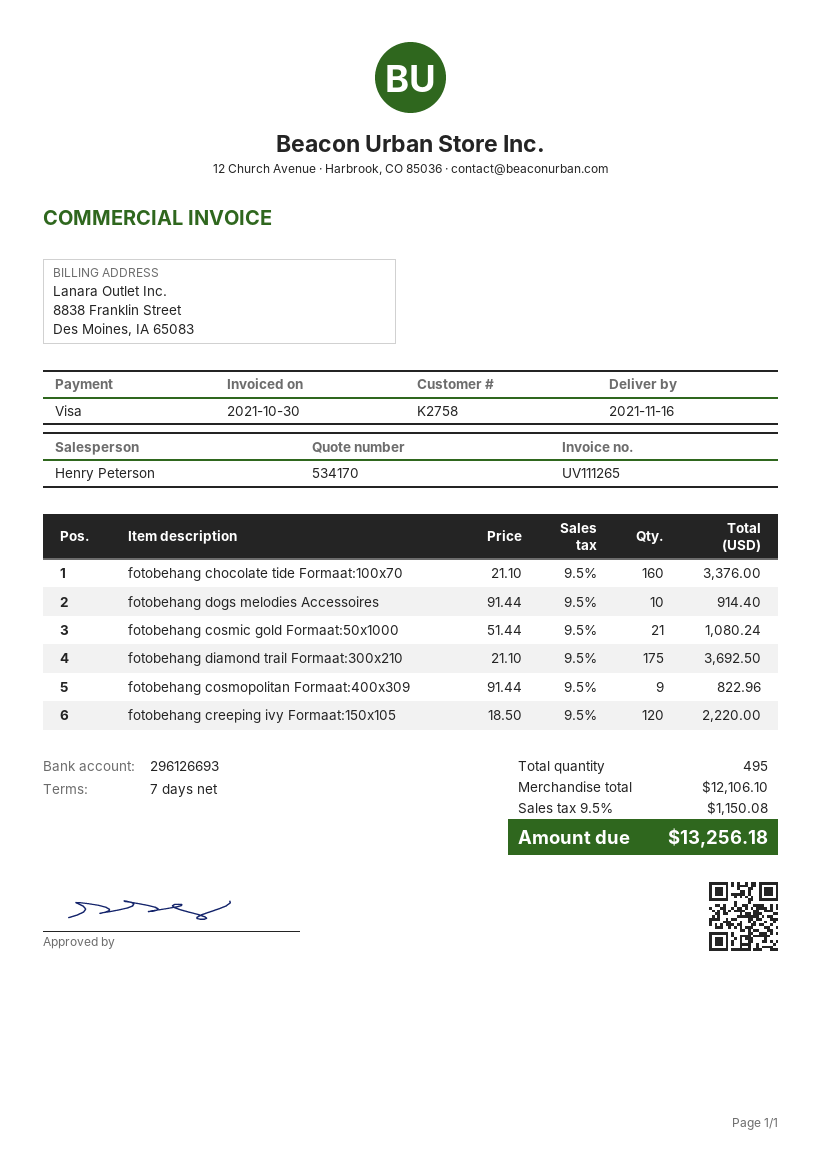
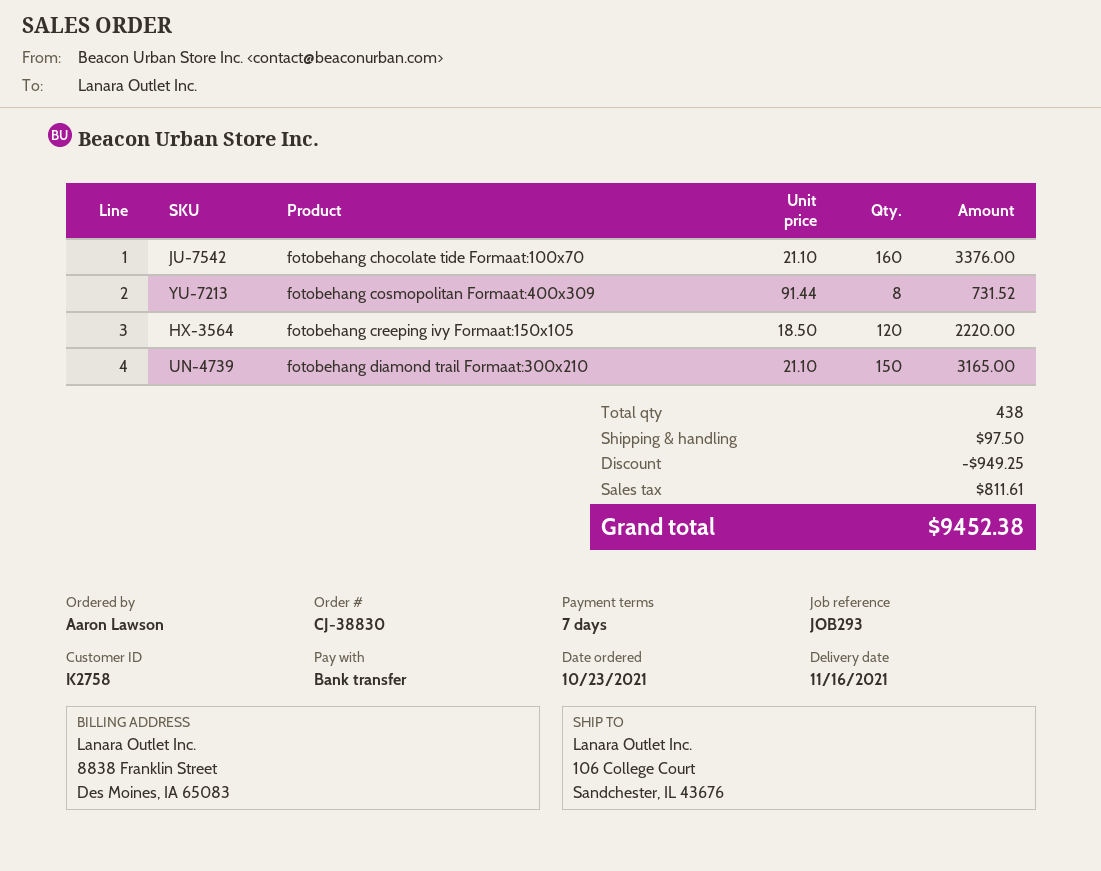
payment method: Visa -> bank transfer
fotobehang dogs melodies Accessoires: 10 x 91.44 = 914.40 -> none
fotobehang cosmic gold Formaat:50x1000: 21 x 51.44 = 1080.24 -> none
fotobehang diamond trail Formaat:300x210: 175 x 21.10 = 3692.50 -> 150 x 21.10 = 3165.00
fotobehang cosmopolitan Formaat:400x309: 9 x 91.44 = 822.96 -> 8 x 91.44 = 731.52
total quantity: 495 -> 438
discount: none -> 949.25
shipping: none -> 97.50
tax: 1150.08 -> 811.61
total: 13256.18 -> 9452.38

